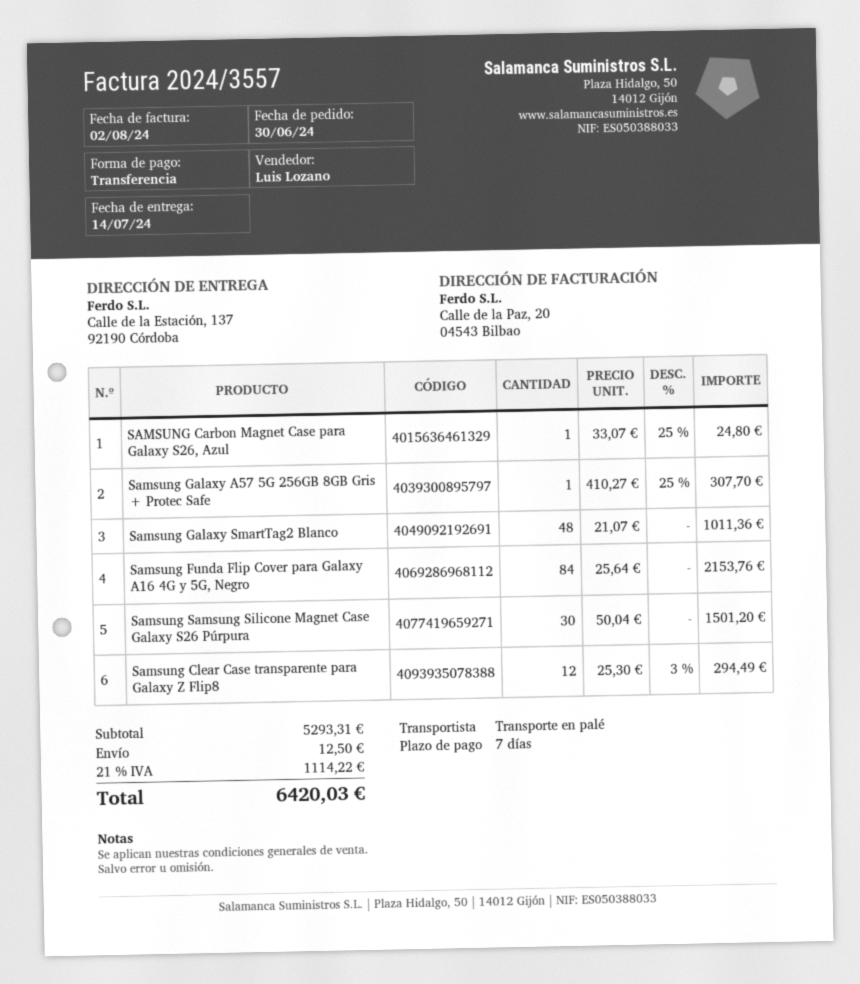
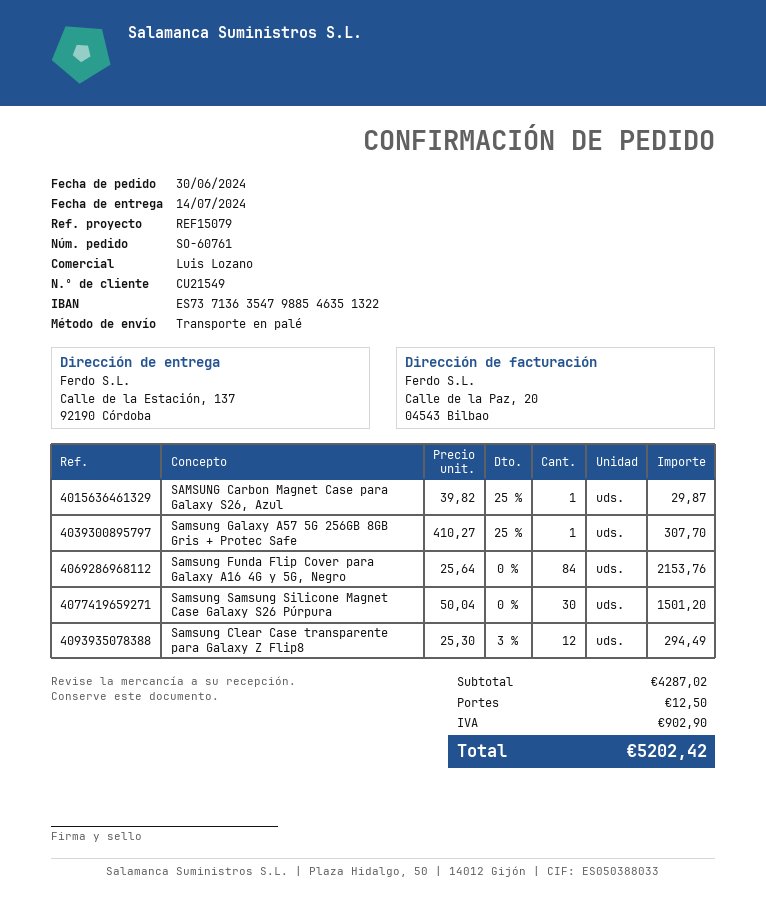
SAMSUNG Carbon Magnet Case para Galaxy S26, Azul: 1 x 33.07 - 25% = 24.80 -> 1 x 39.82 - 25% = 29.87
Samsung Galaxy SmartTag2 Blanco: 48 x 21.07 = 1011.36 -> none
subtotal: 5293.31 -> 4287.02
tax: 1114.22 -> 902.90
total: 6420.03 -> 5202.42

